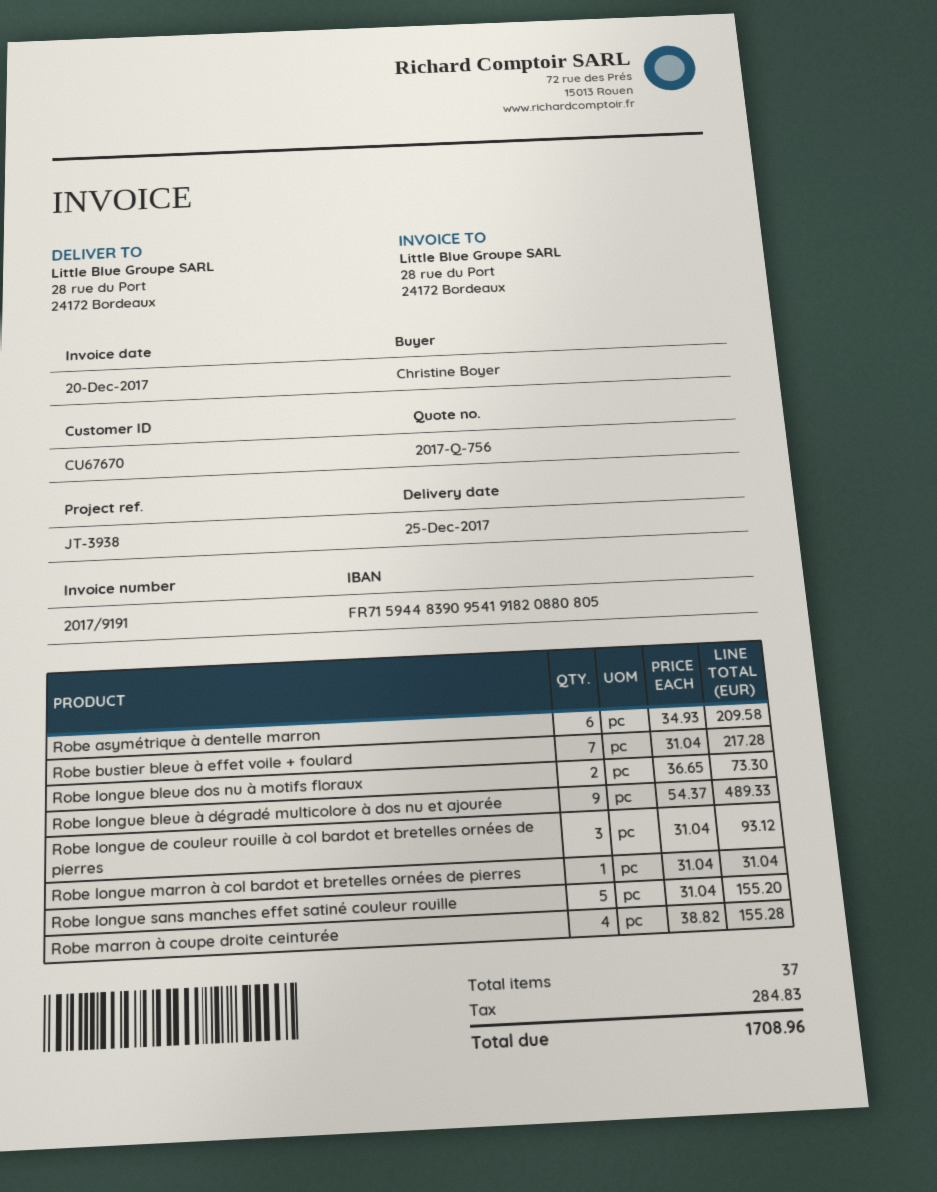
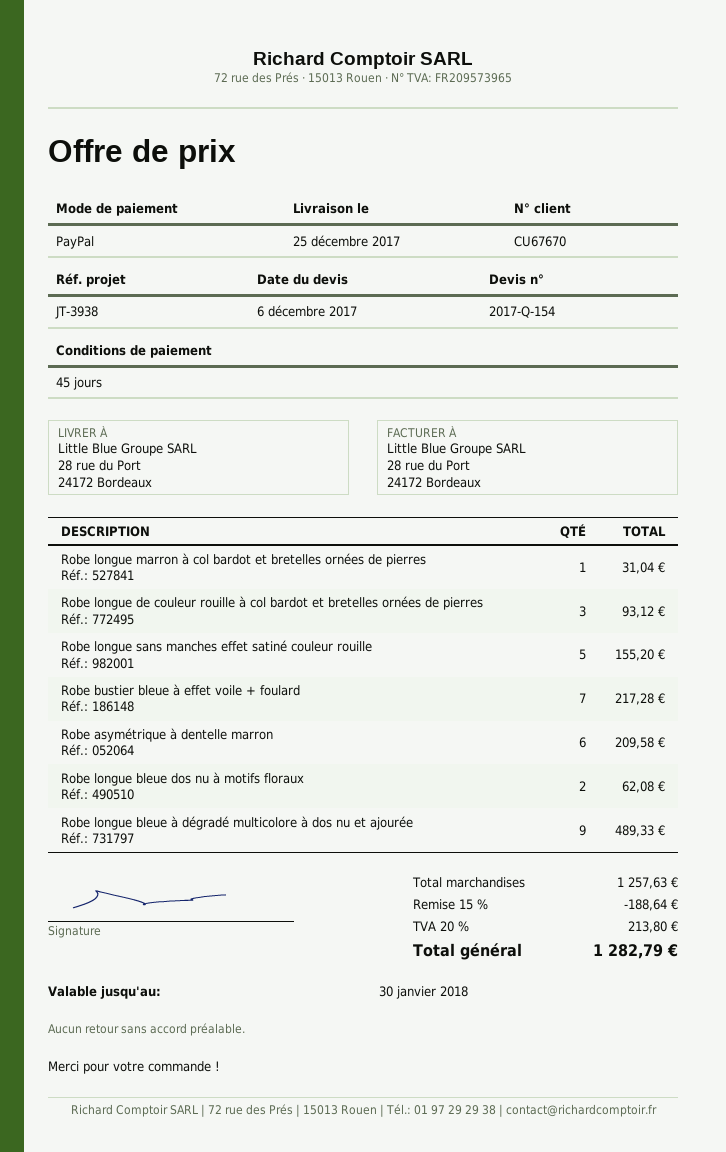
quote number: 2017-Q-756 -> 2017-Q-154
Robe longue bleue dos nu à motifs floraux: 2 for 73.30 -> 2 for 62.08
Robe marron à coupe droite ceinturée: 4 for 155.28 -> none
discount: none -> 15% = 188.64
tax: 284.83 -> 213.80
total: 1708.96 -> 1282.79

